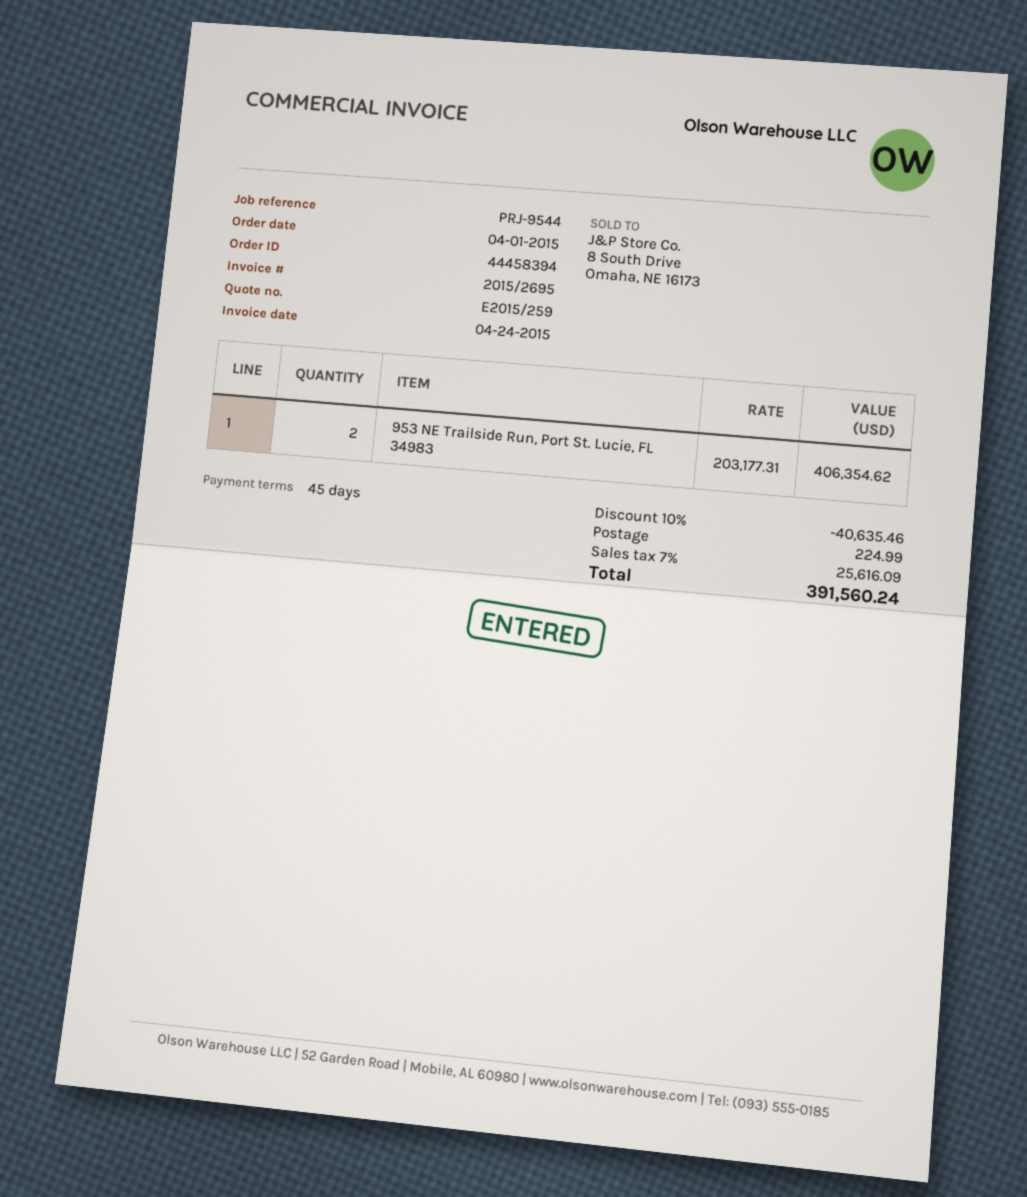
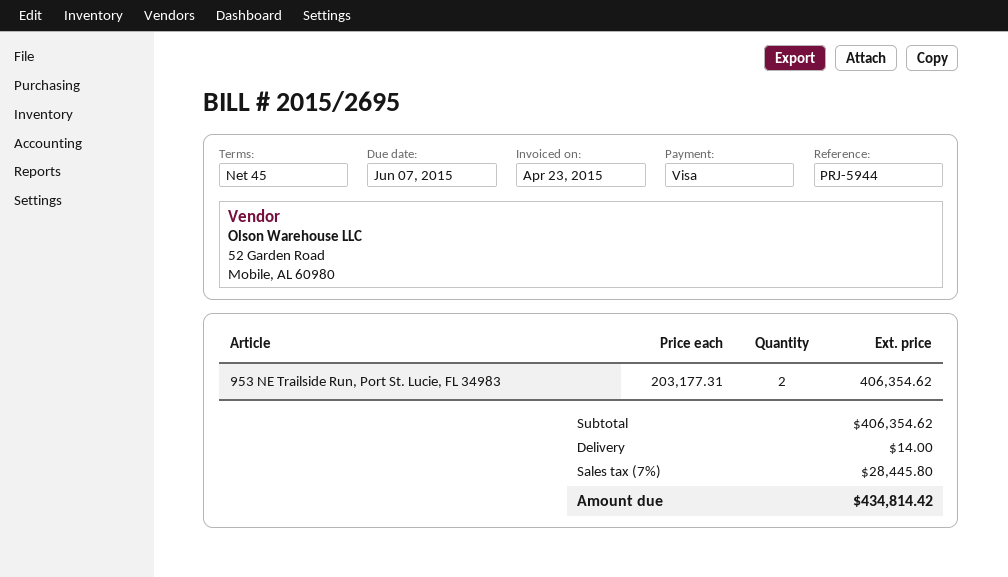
invoice date: 2015-04-24 -> 2015-04-23
reference: PRJ-9544 -> PRJ-5944
discount: 10% = 40635.46 -> none
shipping: 224.99 -> 14.00
tax: 7% = 25616.09 -> 7% = 28445.80
total: 391560.24 -> 434814.42

